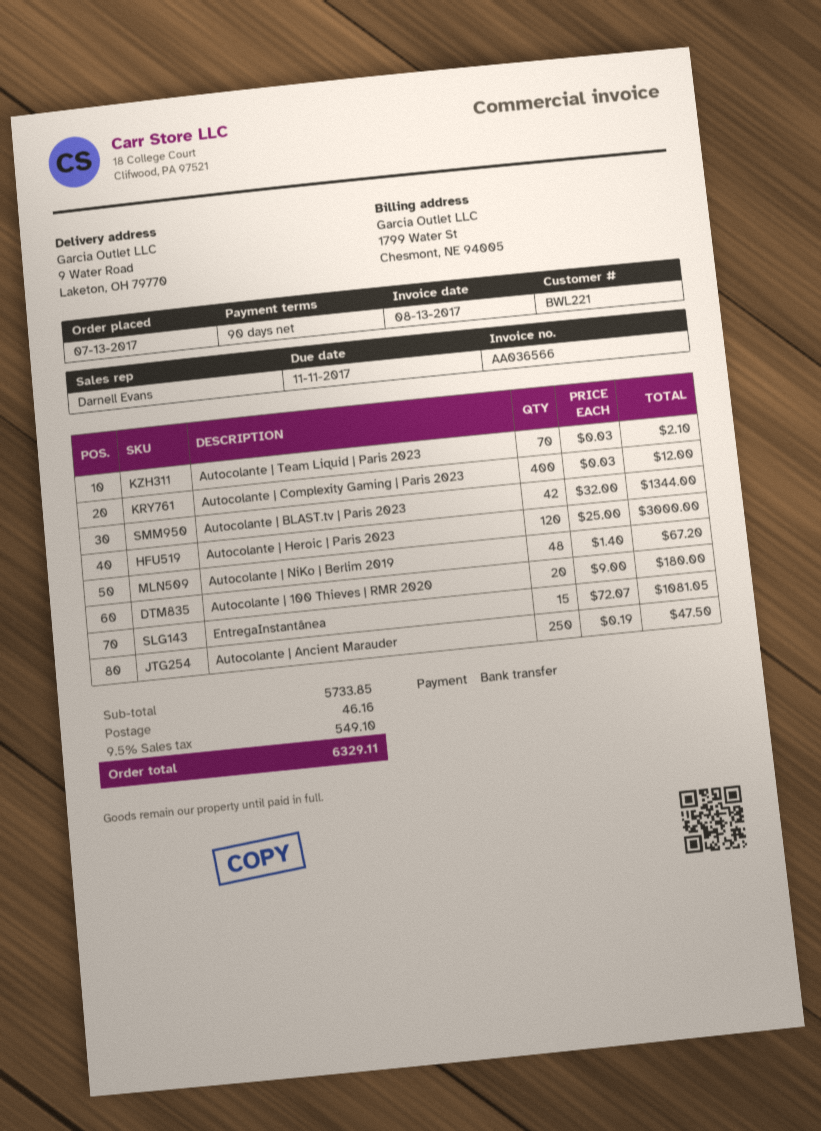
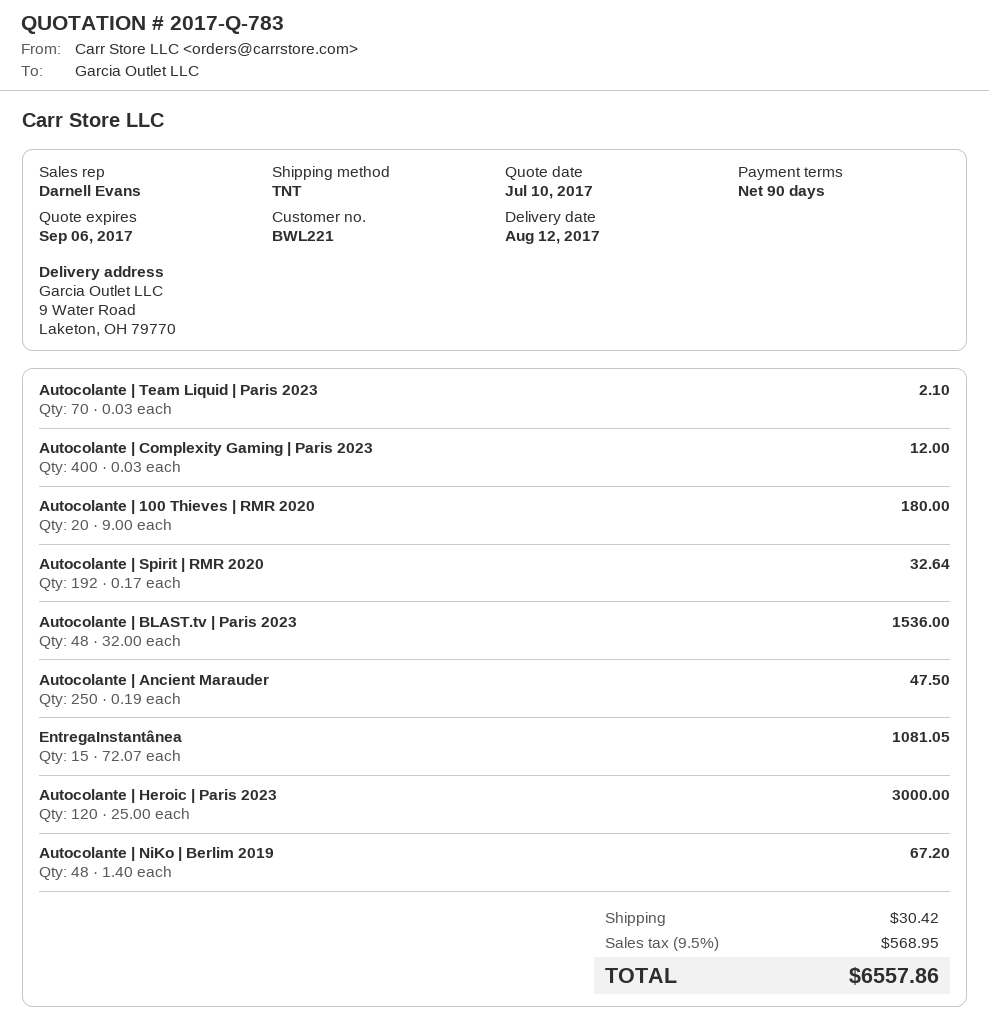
Autocolante | BLAST.tv | Paris 2023: 42 x 32.00 = 1344.00 -> 48 x 32.00 = 1536.00
Autocolante | Spirit | RMR 2020: none -> 192 x 0.17 = 32.64
shipping: 46.16 -> 30.42
tax: 9.5% = 549.10 -> 9.5% = 568.95
total: 6329.11 -> 6557.86

